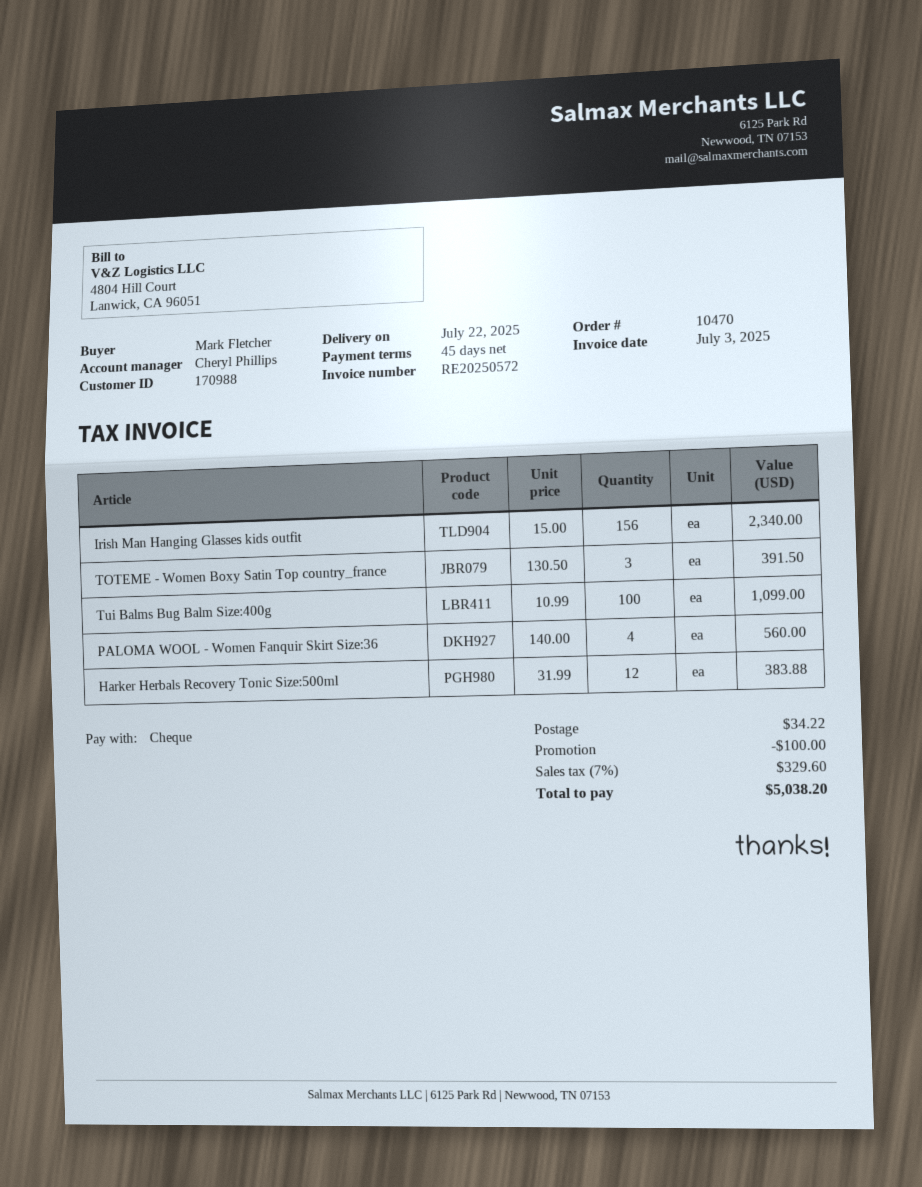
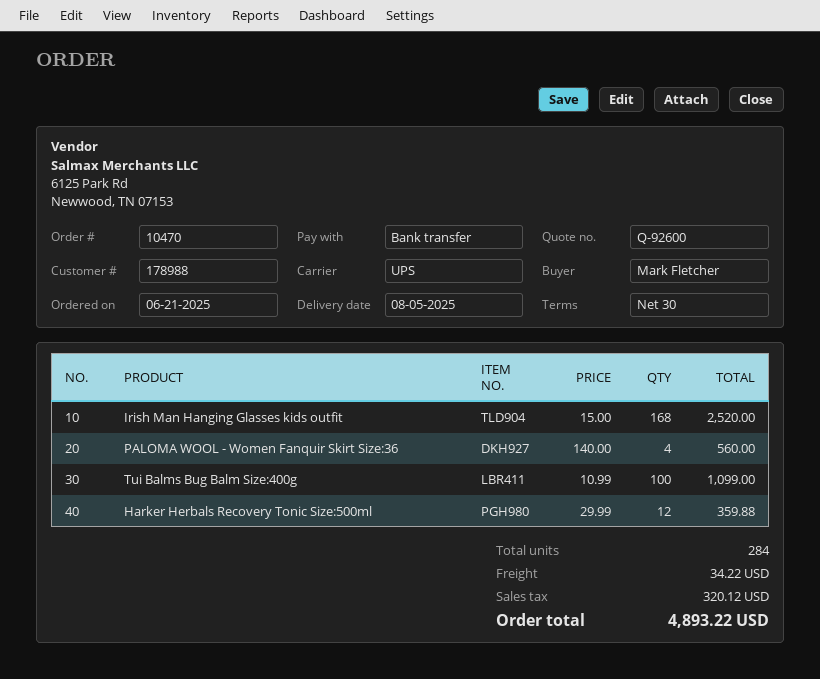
delivery date: 2025-07-22 -> 2025-08-05
payment terms: 45 days -> 30 days
customer number: 170988 -> 178988
payment method: cheque -> bank transfer
Irish Man Hanging Glasses kids outfit: 156 x 15.00 = 2340.00 -> 168 x 15.00 = 2520.00
TOTEME - Women Boxy Satin Top country_france: 3 x 130.50 = 391.50 -> none
Harker Herbals Recovery Tonic Size:500ml: 12 x 31.99 = 383.88 -> 12 x 29.99 = 359.88
discount: 100.00 -> none
tax: 329.60 -> 320.12
total: 5038.20 -> 4893.22

